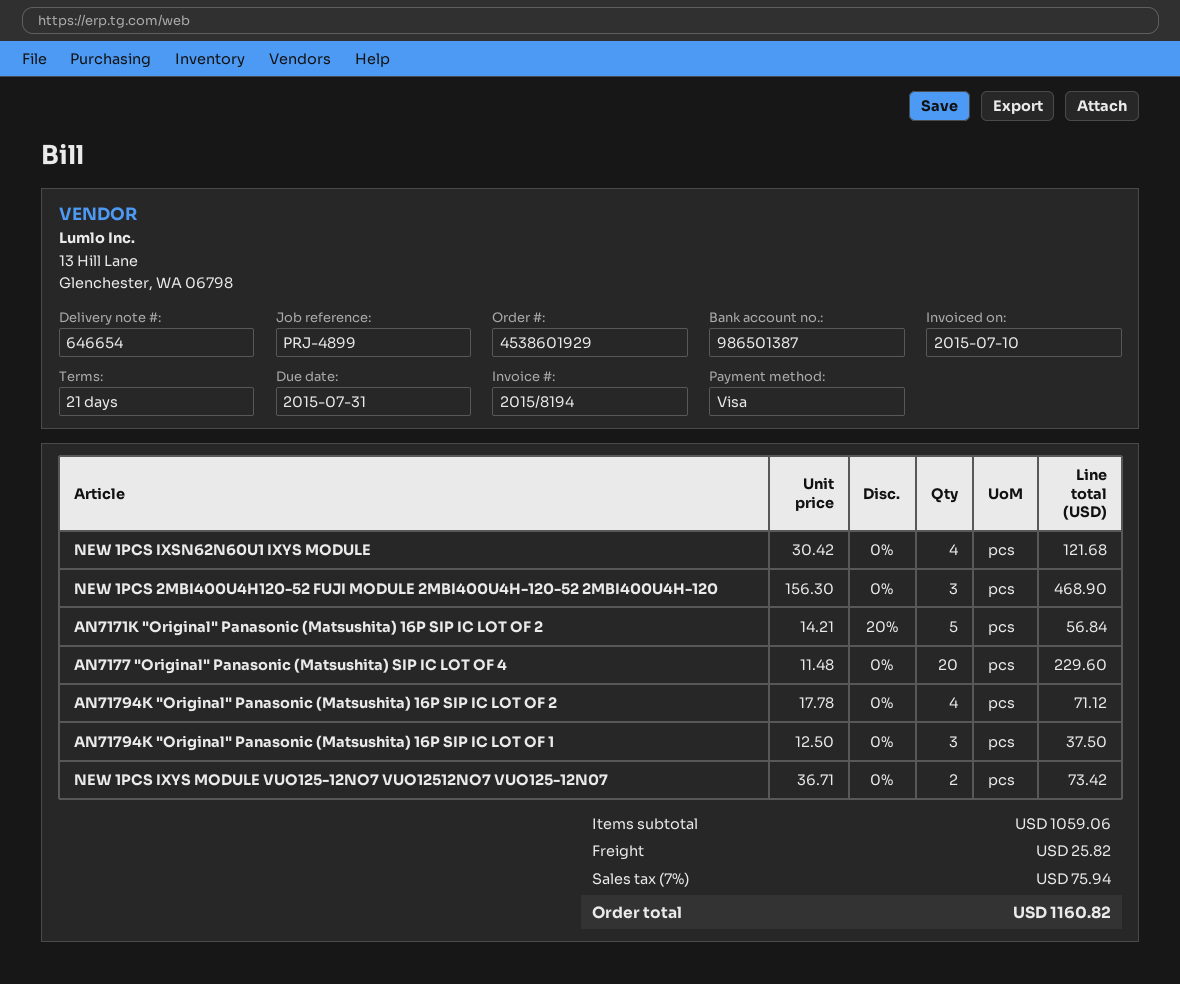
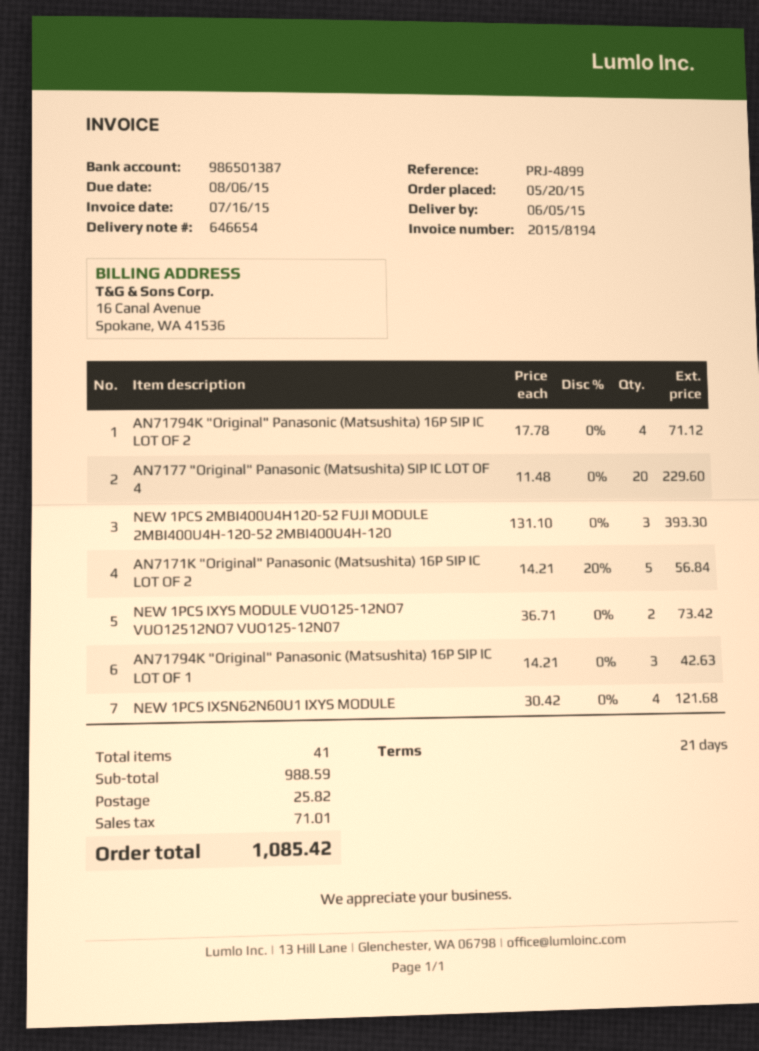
invoice date: 2015-07-10 -> 2015-07-16
due date: 2015-07-31 -> 2015-08-06
NEW 1PCS 2MBI400U4H120-52 FUJI MODULE 2MBI400U4H-120-52 2MBI400U4H-120: 3 x 156.30 = 468.90 -> 3 x 131.10 = 393.30
AN71794K "Original" Panasonic (Matsushita) 16P SIP IC LOT OF 1: 3 x 12.50 = 37.50 -> 3 x 14.21 = 42.63
subtotal: 1059.06 -> 988.59
tax: 75.94 -> 71.01
total: 1160.82 -> 1085.42

